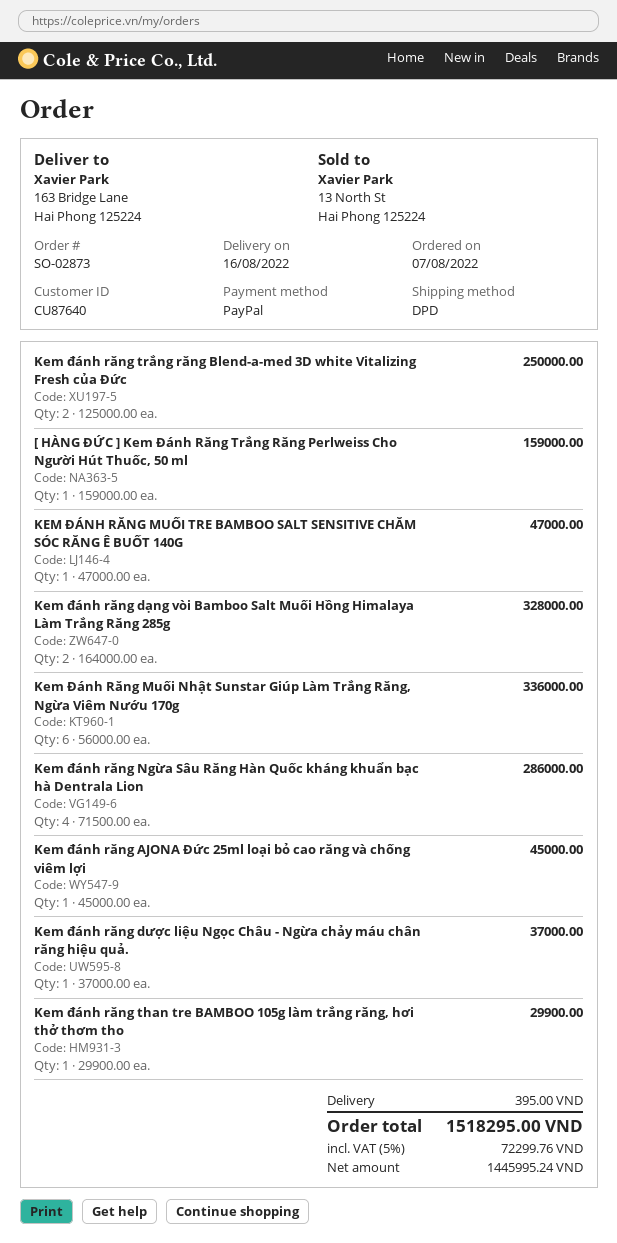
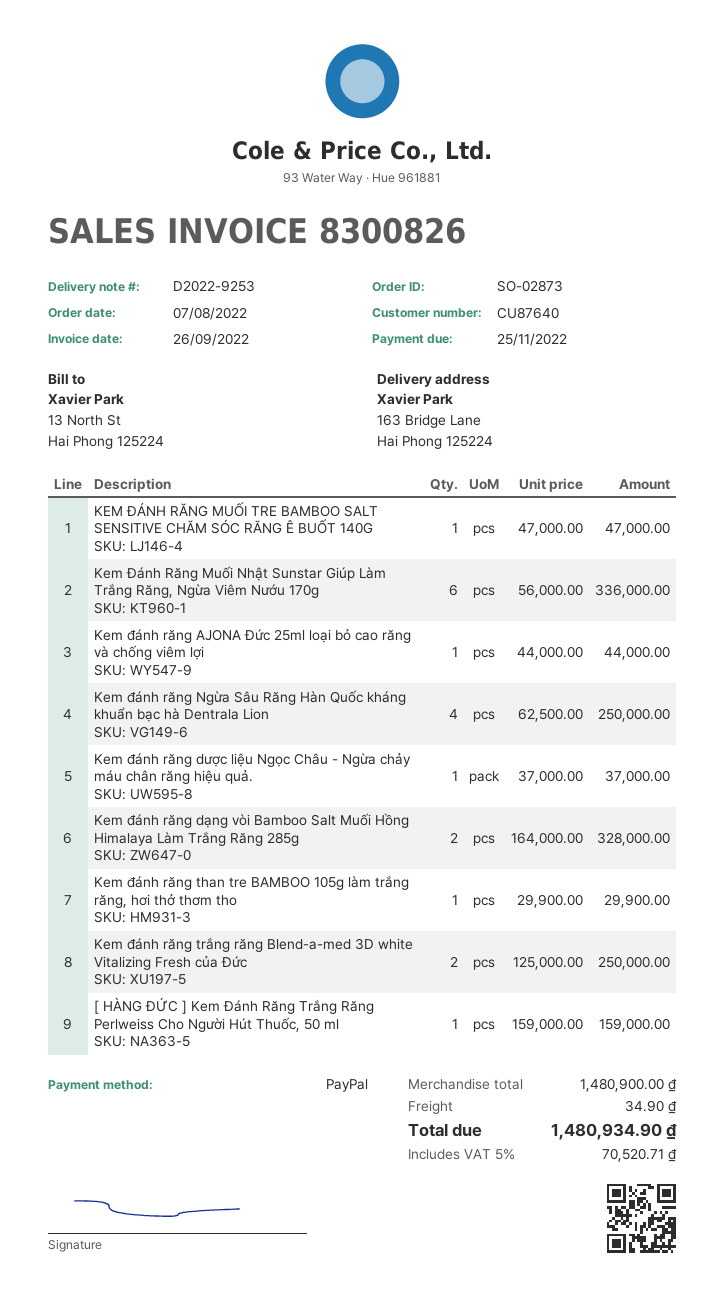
Kem đánh răng Ngừa Sâu Răng Hàn Quốc kháng khuẩn bạc hà Dentrala Lion: 4 x 71500.00 = 286000.00 -> 4 x 62500.00 = 250000.00
Kem đánh răng AJONA Đức 25ml loại bỏ cao răng và chống viêm lợi: 1 x 45000.00 = 45000.00 -> 1 x 44000.00 = 44000.00
shipping: 395.00 -> 34.90
tax: 5% = 72299.76 -> 5% = 70520.71
total: 1518295.00 -> 1480934.90

